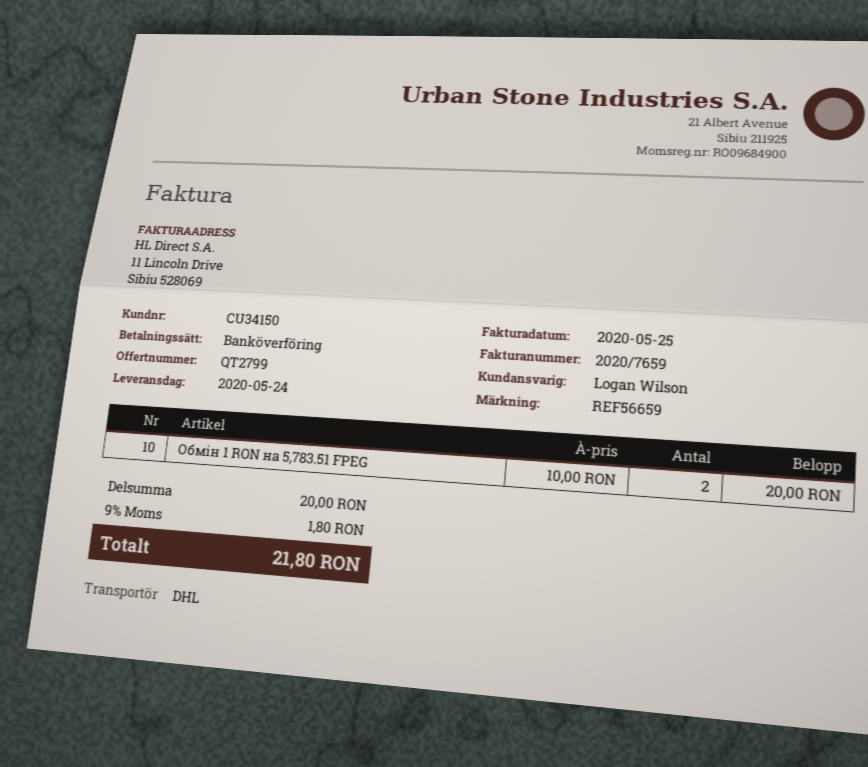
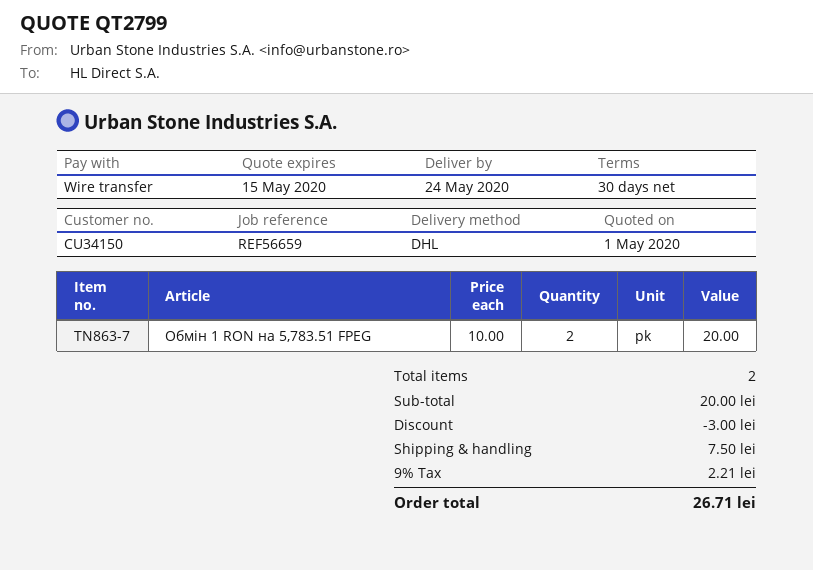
discount: none -> 3.00
shipping: none -> 7.50
tax: 9% = 1.80 -> 9% = 2.21
total: 21.80 -> 26.71

